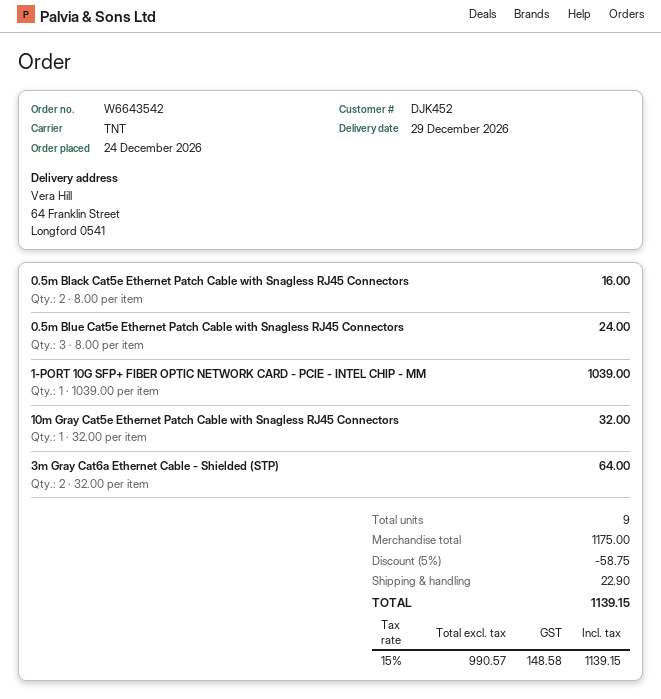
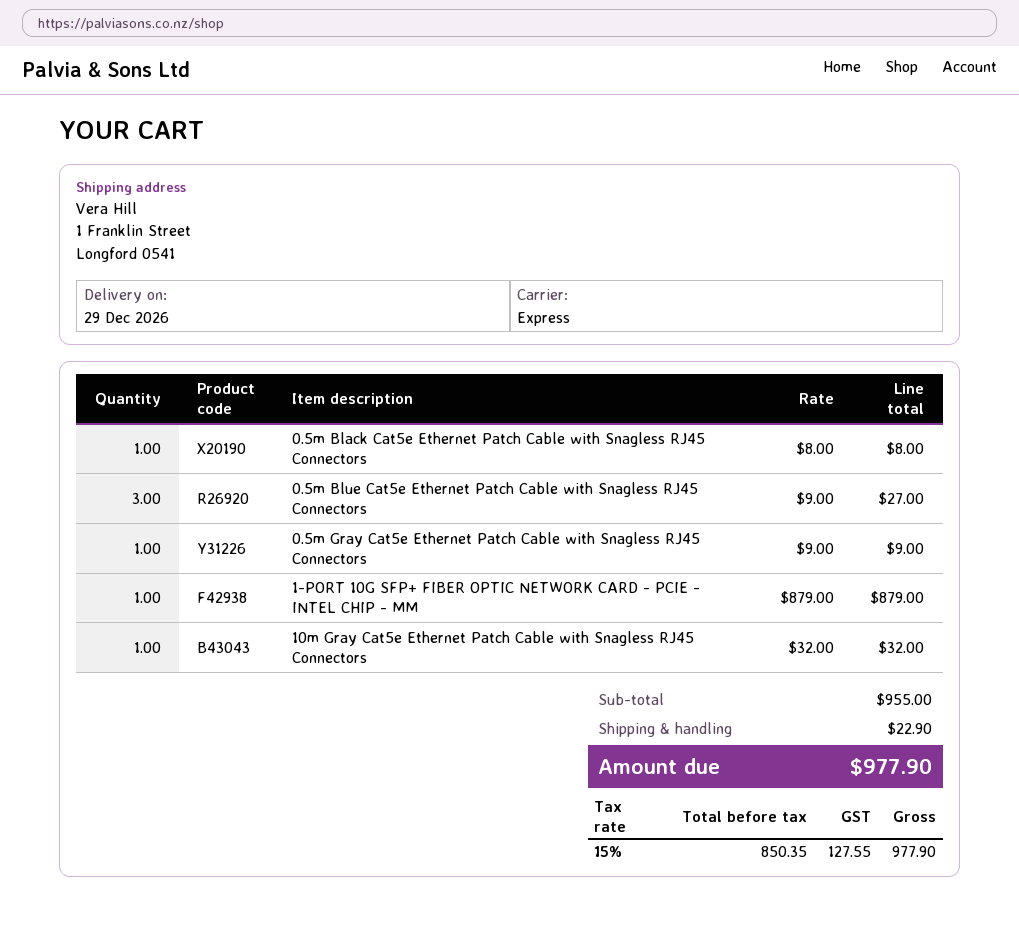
shipping method: TNT -> express
ship to: 64 Franklin Street, Longford 0541 -> 1 Franklin Street, Longford 0541
0.5m Black Cat5e Ethernet Patch Cable with Snagless RJ45 Connectors: 2 x 8.00 = 16.00 -> 1 x 8.00 = 8.00
0.5m Blue Cat5e Ethernet Patch Cable with Snagless RJ45 Connectors: 3 x 8.00 = 24.00 -> 3 x 9.00 = 27.00
1-PORT 10G SFP+ FIBER OPTIC NETWORK CARD - PCIE - INTEL CHIP - MM: 1 x 1039.00 = 1039.00 -> 1 x 879.00 = 879.00
3m Gray Cat6a Ethernet Cable - Shielded (STP): 2 x 32.00 = 64.00 -> none
0.5m Gray Cat5e Ethernet Patch Cable with Snagless RJ45 Connectors: none -> 1 x 9.00 = 9.00
subtotal: 1175.00 -> 955.00
discount: 5% = 58.75 -> none
net: 990.57 -> 850.35
tax: 15% = 148.58 -> 15% = 127.55
total: 1139.15 -> 977.90

